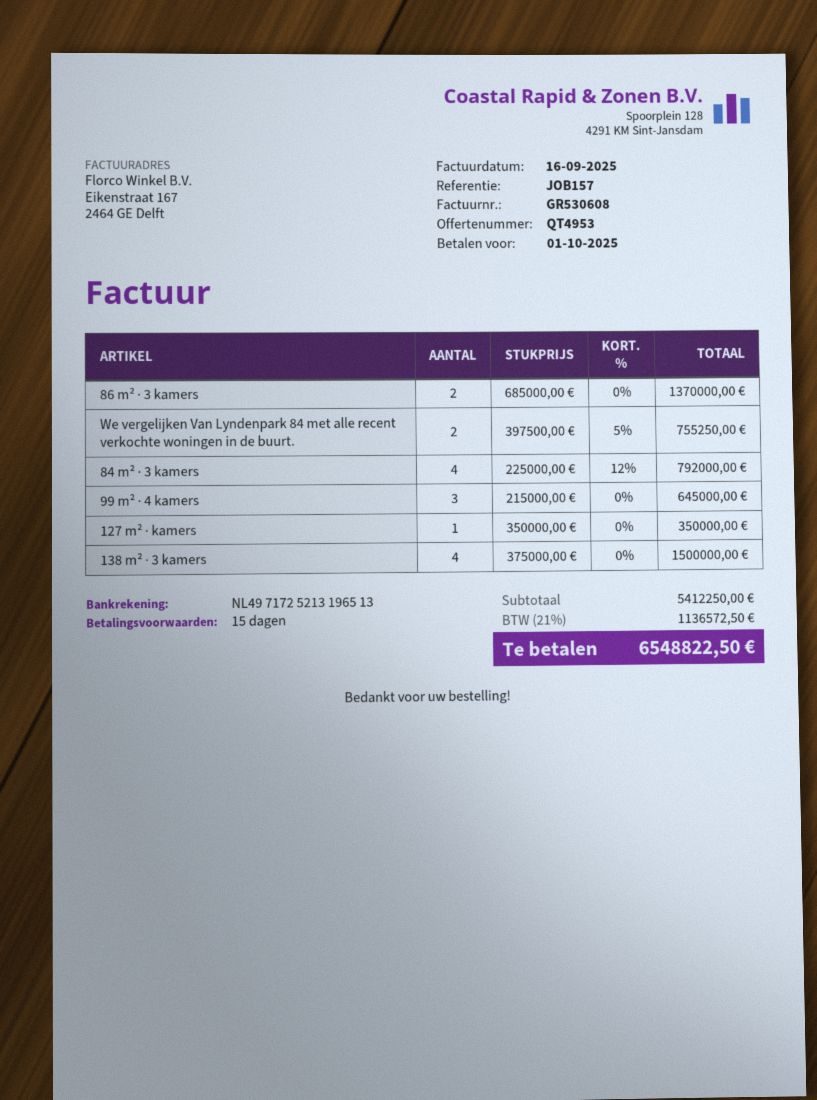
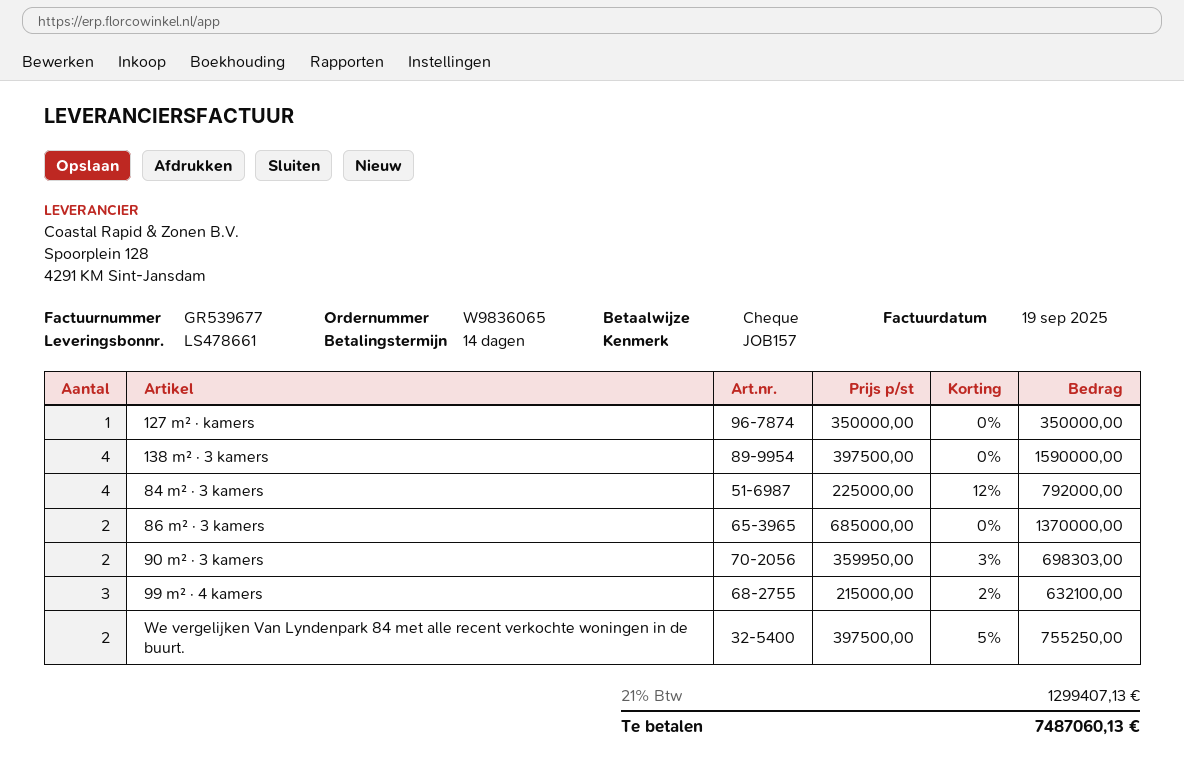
invoice number: GR530608 -> GR539677
invoice date: 2025-09-16 -> 2025-09-19
payment terms: 15 days -> 14 days
99 m² · 4 kamers: 3 x 215000.00 = 645000.00 -> 3 x 215000.00 - 2% = 632100.00
138 m² · 3 kamers: 4 x 375000.00 = 1500000.00 -> 4 x 397500.00 = 1590000.00
90 m² · 3 kamers: none -> 2 x 359950.00 - 3% = 698303.00
tax: 21% = 1136572.50 -> 21% = 1299407.13
total: 6548822.50 -> 7487060.13

